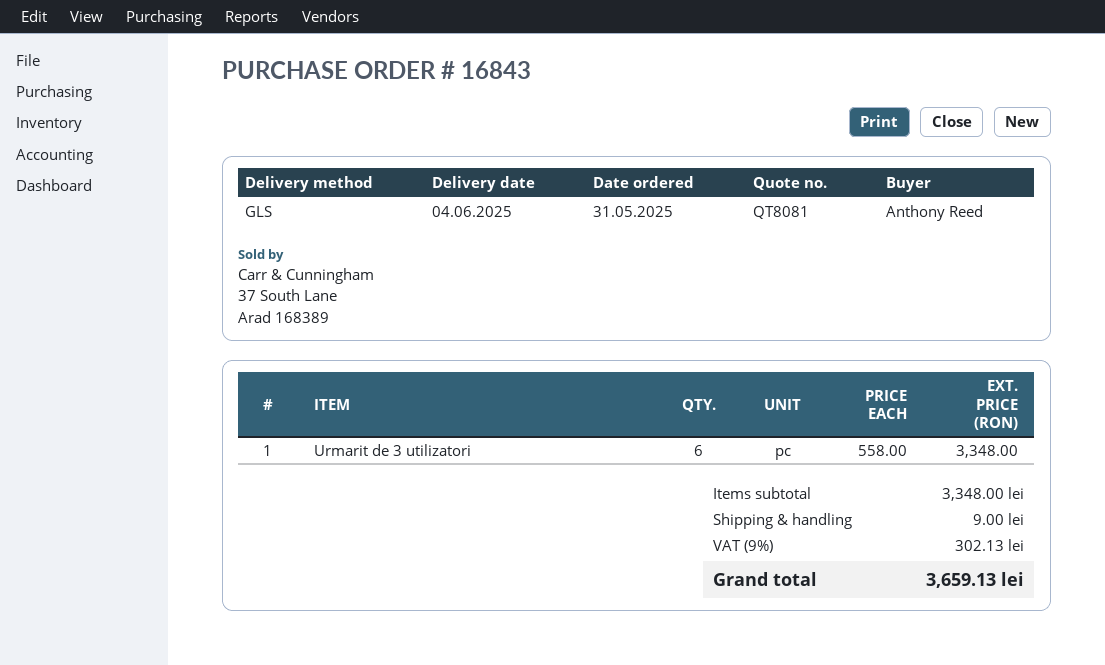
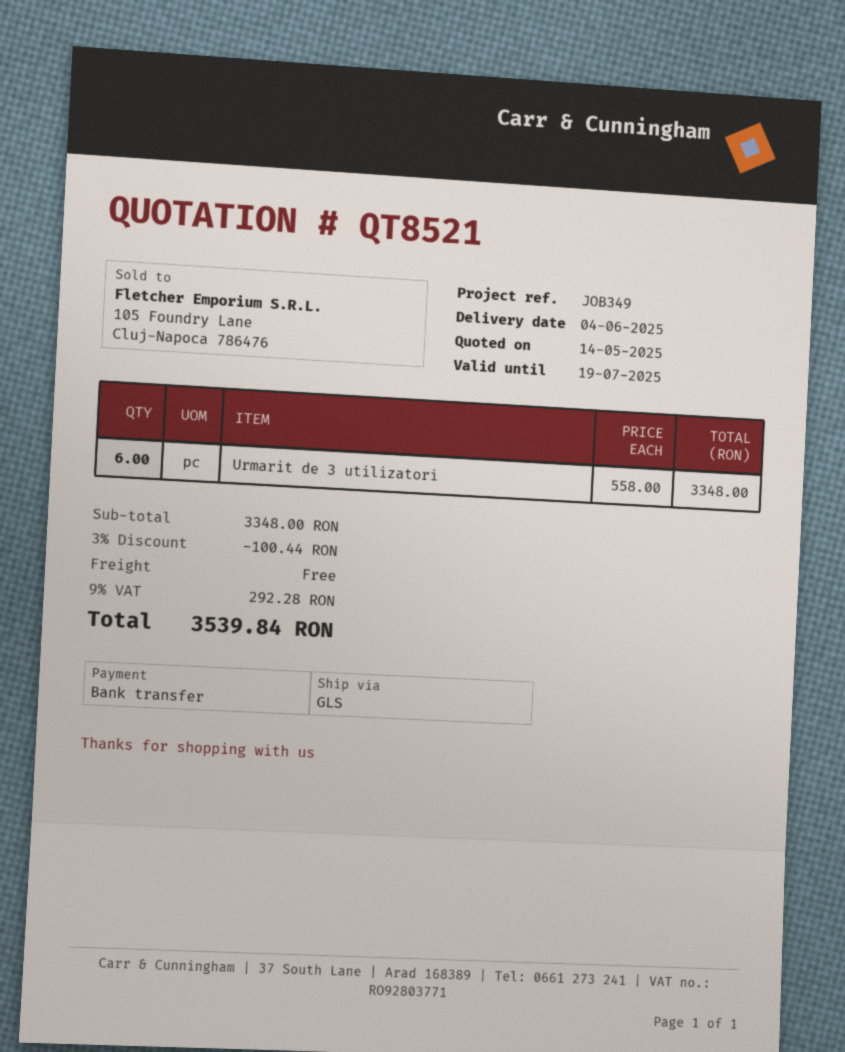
quote number: QT8081 -> QT8521
discount: none -> 3% = 100.44
shipping: 9.00 -> 0.00
tax: 9% = 302.13 -> 9% = 292.28
total: 3659.13 -> 3539.84

